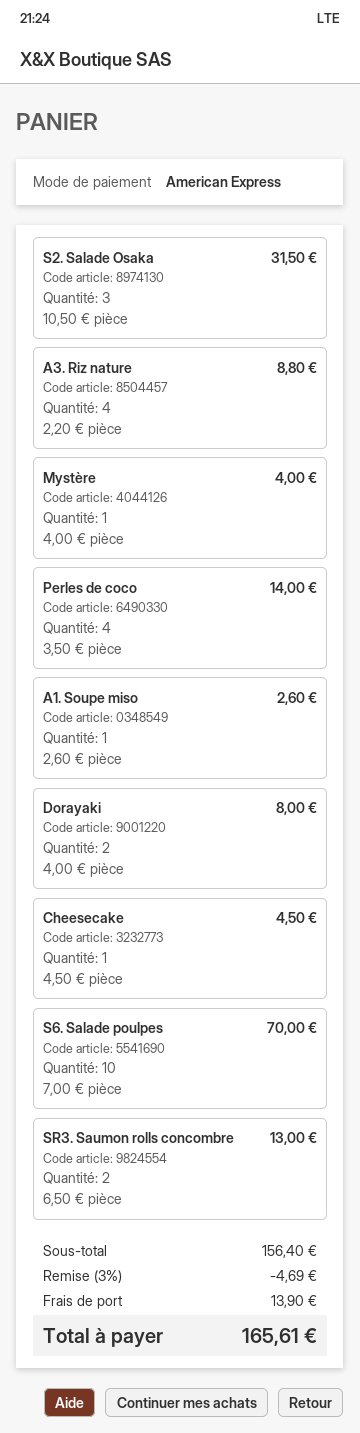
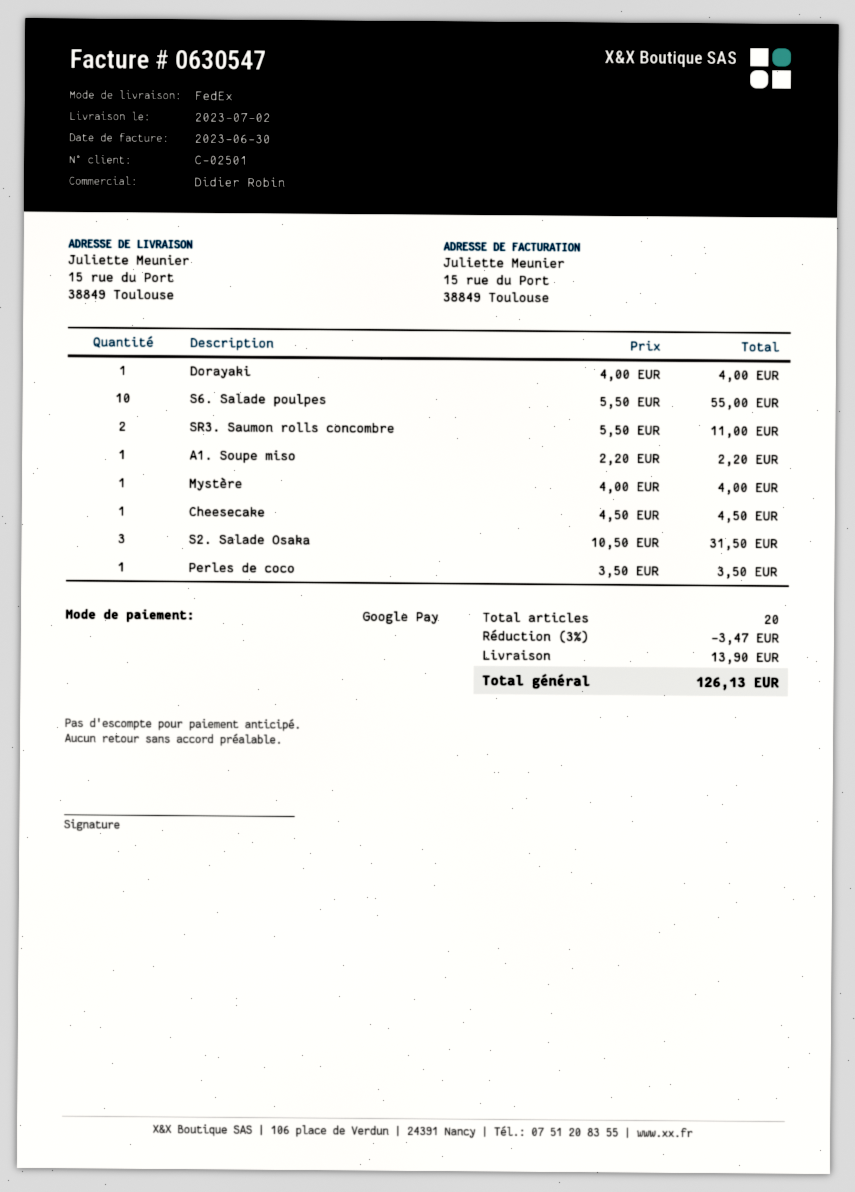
payment method: American Express -> Google Pay
A3. Riz nature: 4 x 2.20 = 8.80 -> none
Perles de coco: 4 x 3.50 = 14.00 -> 1 x 3.50 = 3.50
A1. Soupe miso: 1 x 2.60 = 2.60 -> 1 x 2.20 = 2.20
Dorayaki: 2 x 4.00 = 8.00 -> 1 x 4.00 = 4.00
S6. Salade poulpes: 10 x 7.00 = 70.00 -> 10 x 5.50 = 55.00
SR3. Saumon rolls concombre: 2 x 6.50 = 13.00 -> 2 x 5.50 = 11.00
discount: 3% = 4.69 -> 3% = 3.47
total: 165.61 -> 126.13

